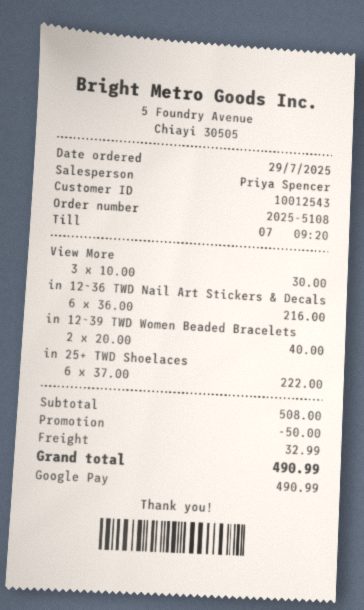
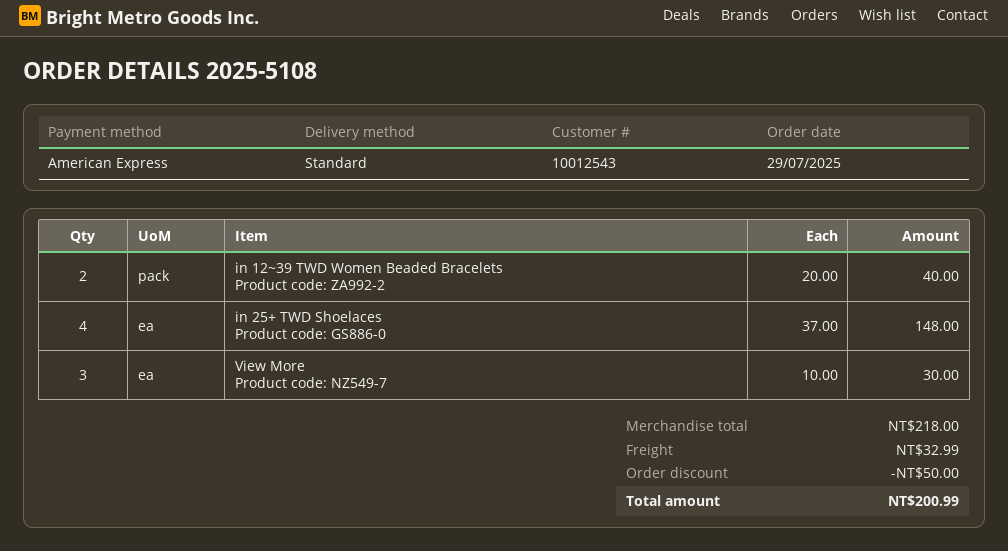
payment method: Google Pay -> American Express
in 12~36 TWD Nail Art Stickers & Decals: 6 x 36.00 = 216.00 -> none
in 25+ TWD Shoelaces: 6 x 37.00 = 222.00 -> 4 x 37.00 = 148.00
subtotal: 508.00 -> 218.00
total: 490.99 -> 200.99

